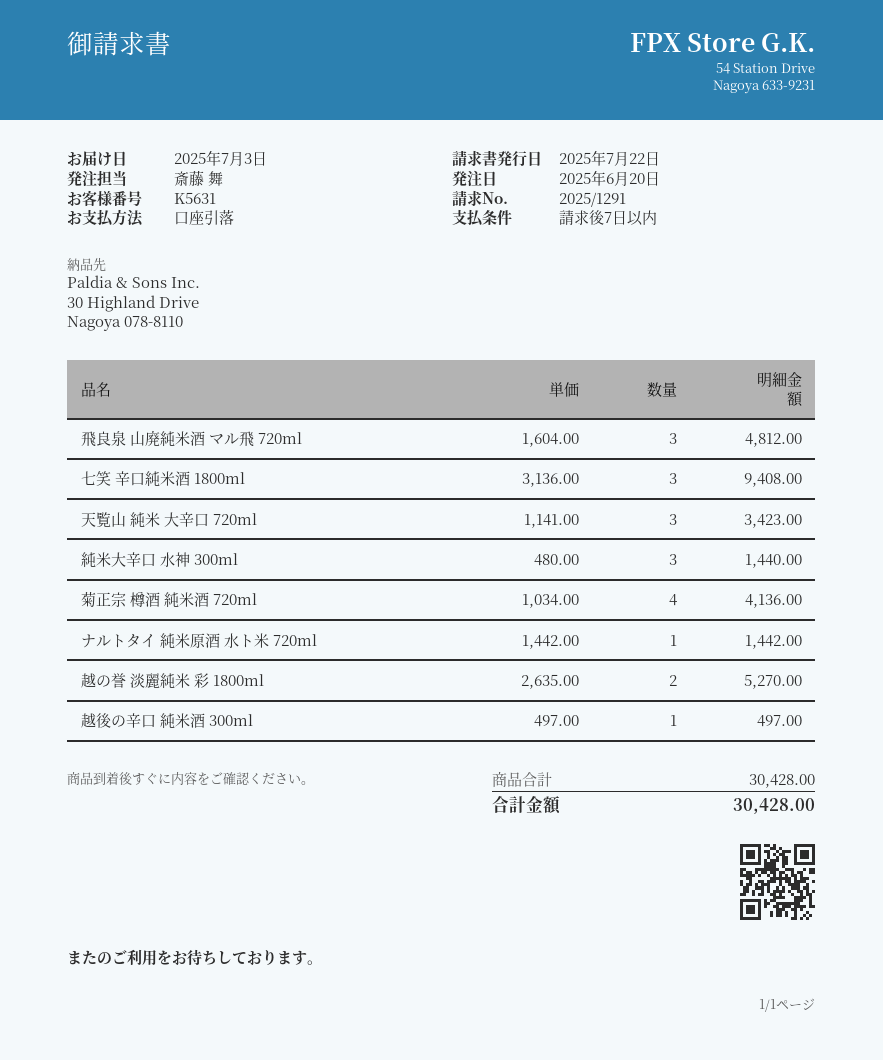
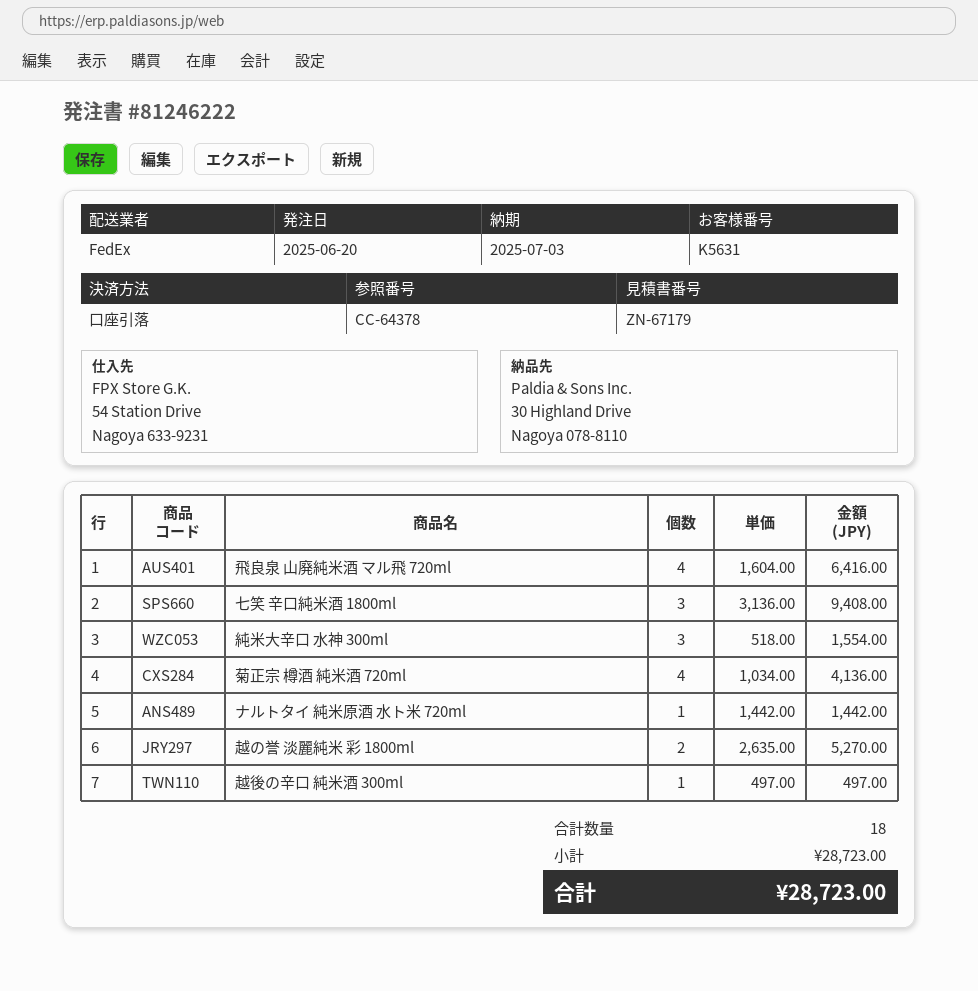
飛良泉 山廃純米酒 マル飛 720ml: 3 x 1604.00 = 4812.00 -> 4 x 1604.00 = 6416.00
天覧山 純米 大辛口 720ml: 3 x 1141.00 = 3423.00 -> none
純米大辛口 水神 300ml: 3 x 480.00 = 1440.00 -> 3 x 518.00 = 1554.00
subtotal: 30428.00 -> 28723.00
total: 30428.00 -> 28723.00

